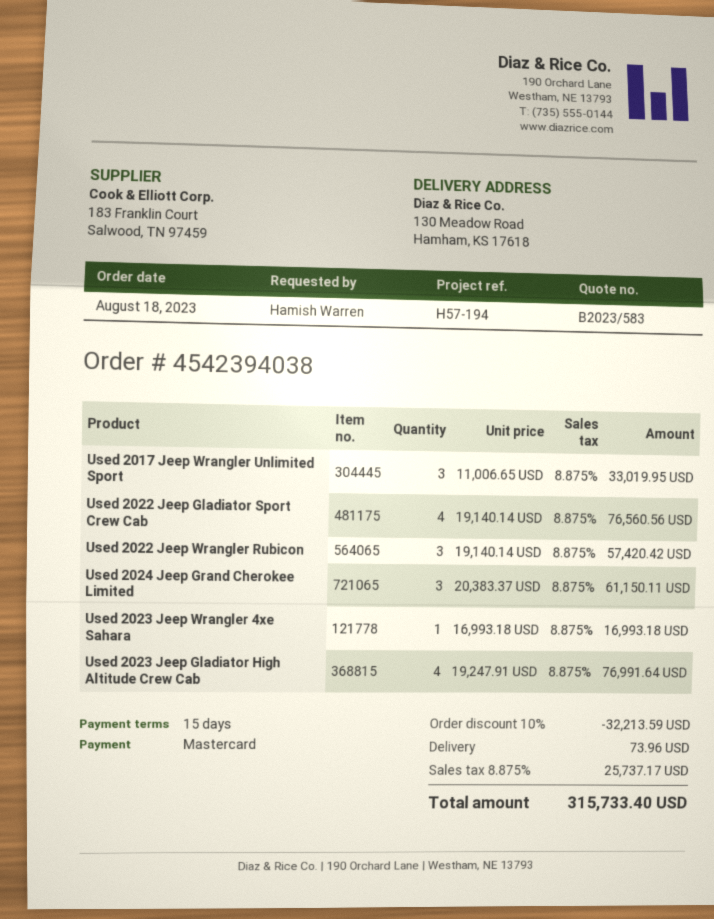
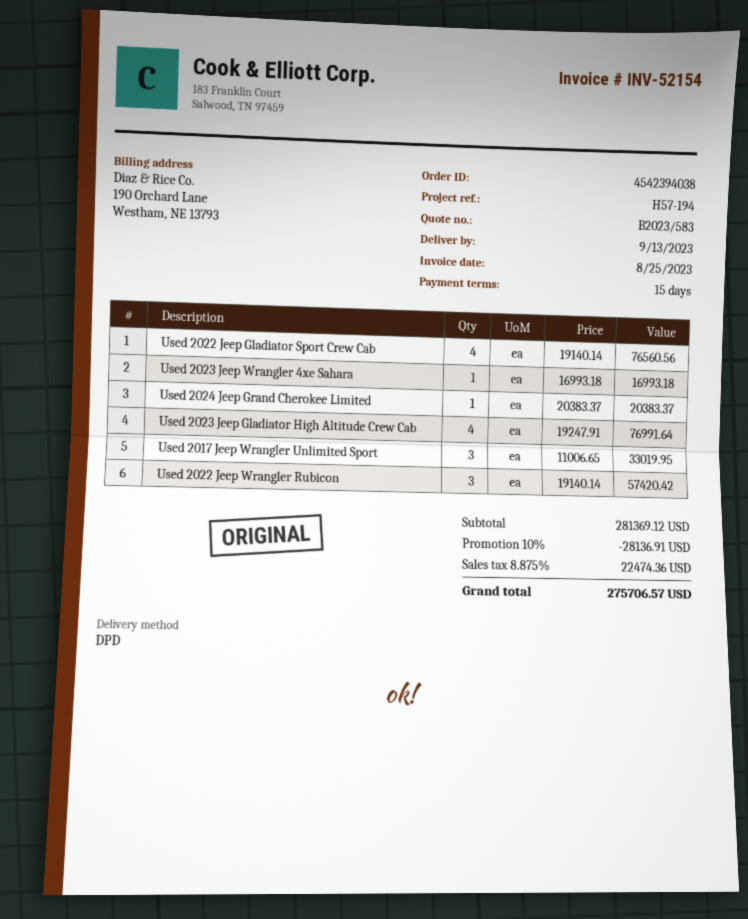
Used 2024 Jeep Grand Cherokee Limited: 3 x 20383.37 = 61150.11 -> 1 x 20383.37 = 20383.37
discount: 10% = 32213.59 -> 10% = 28136.91
shipping: 73.96 -> none
tax: 8.875% = 25737.17 -> 8.875% = 22474.36
total: 315733.40 -> 275706.57

